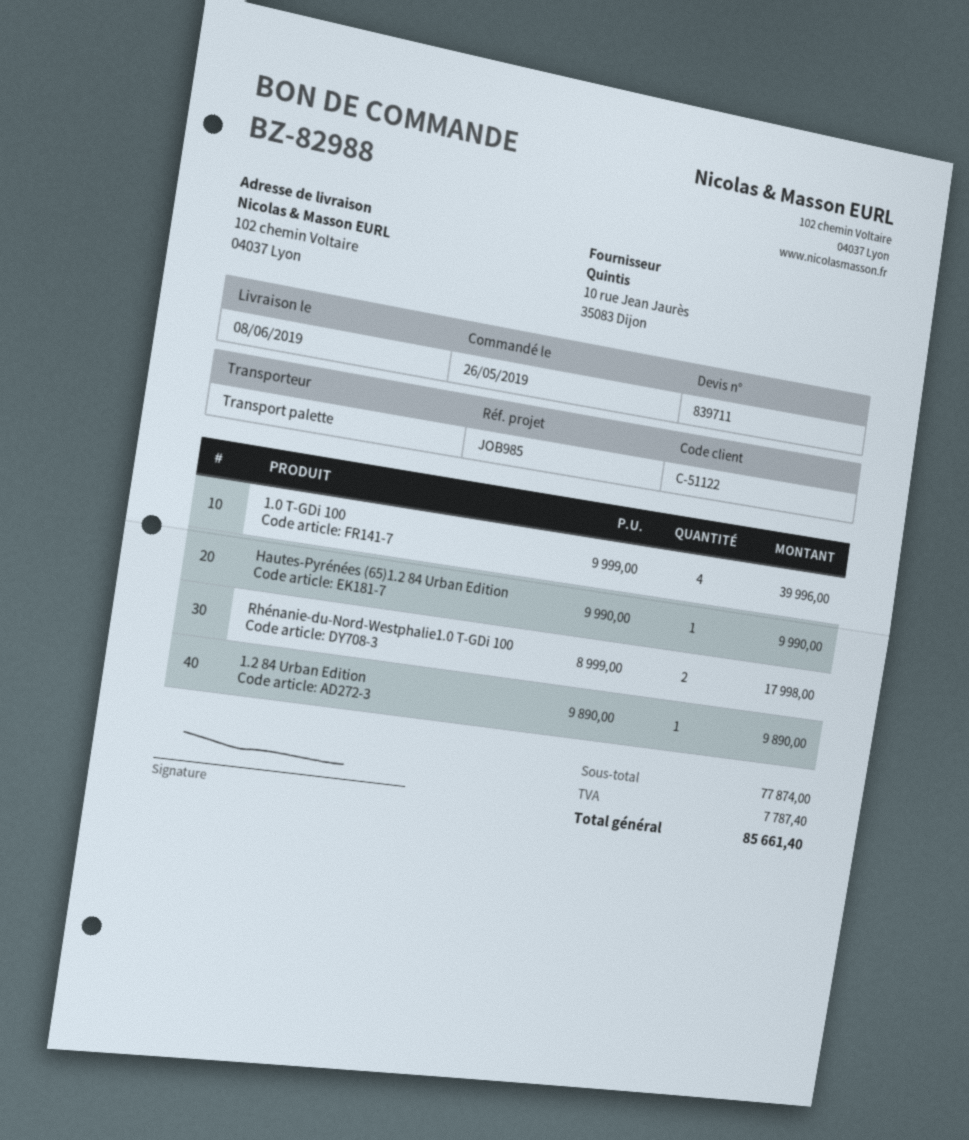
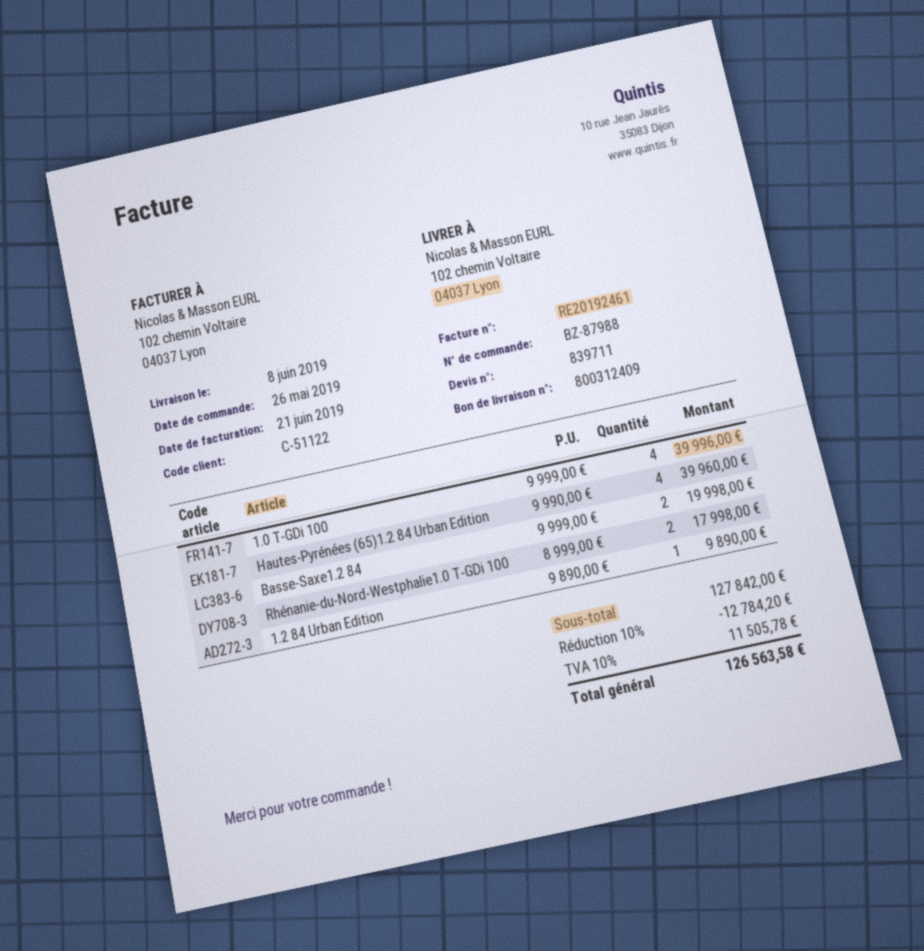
order number: BZ-82988 -> BZ-87988
Hautes-Pyrénées (65)1.2 84 Urban Edition: 1 x 9990.00 = 9990.00 -> 4 x 9990.00 = 39960.00
Basse-Saxe1.2 84: none -> 2 x 9999.00 = 19998.00
subtotal: 77874.00 -> 127842.00
discount: none -> 10% = 12784.20
tax: 7787.40 -> 11505.78
total: 85661.40 -> 126563.58

